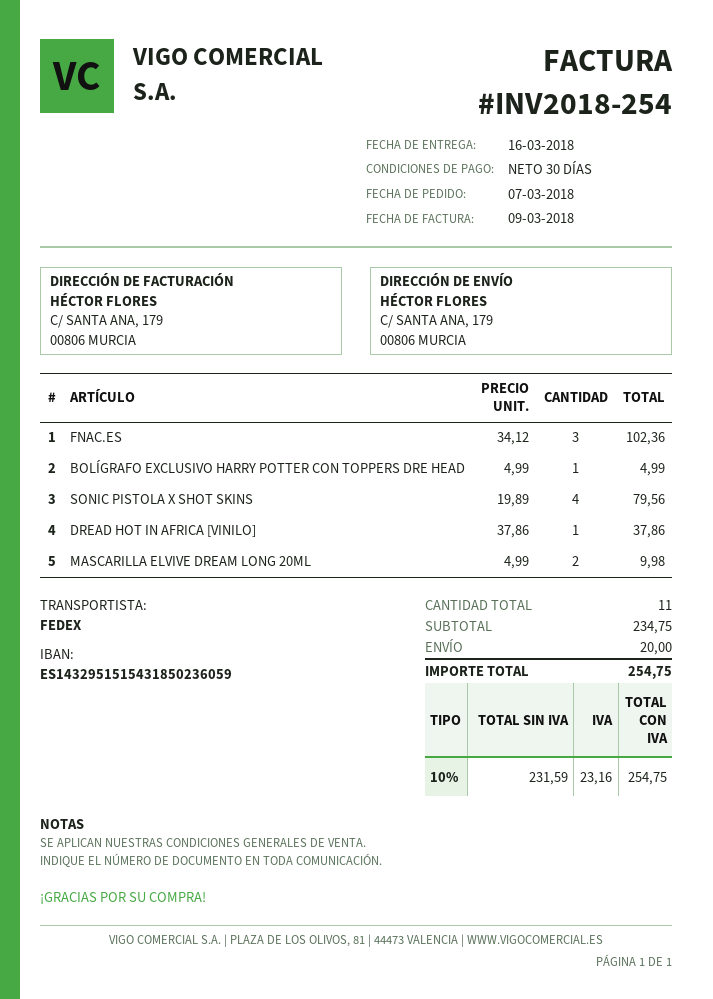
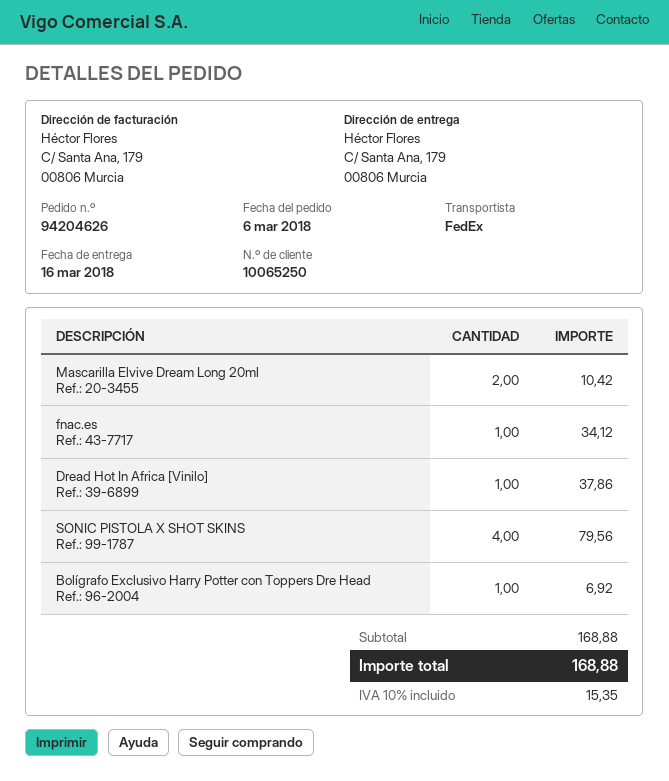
order date: 2018-03-07 -> 2018-03-06
FNAC.ES: 3 for 102.36 -> 1 for 34.12
BOLÍGRAFO EXCLUSIVO HARRY POTTER CON TOPPERS DRE HEAD: 1 for 4.99 -> 1 for 6.92
MASCARILLA ELVIVE DREAM LONG 20ML: 2 for 9.98 -> 2 for 10.42
subtotal: 234.75 -> 168.88
shipping: 20.00 -> none
tax: 10% = 23.16 -> 10% = 15.35
total: 254.75 -> 168.88

